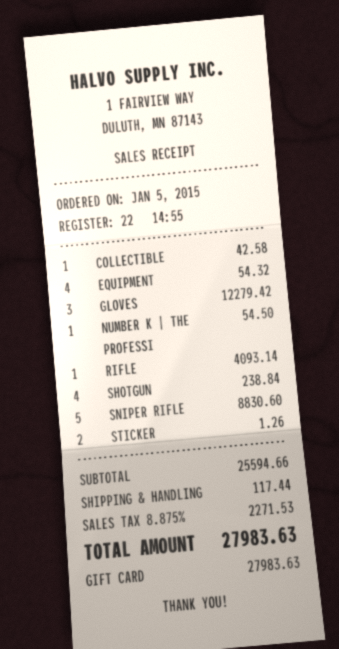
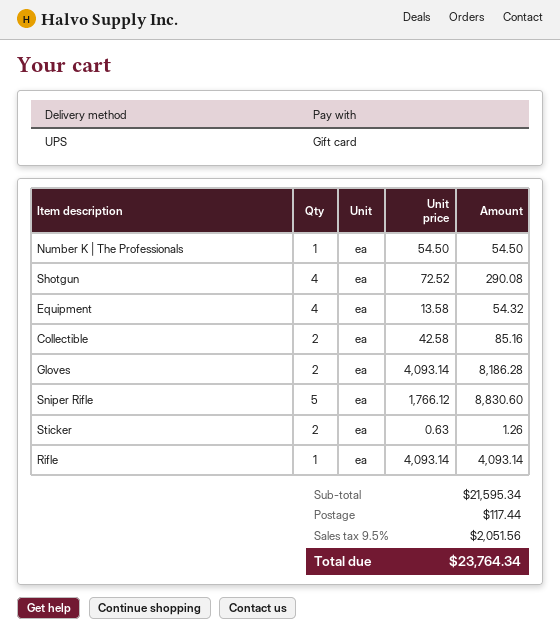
COLLECTIBLE: 1 for 42.58 -> 2 for 85.16
GLOVES: 3 for 12279.42 -> 2 for 8186.28
SHOTGUN: 4 for 238.84 -> 4 for 290.08
subtotal: 25594.66 -> 21595.34
tax: 8.875% = 2271.53 -> 9.5% = 2051.56
total: 27983.63 -> 23764.34

